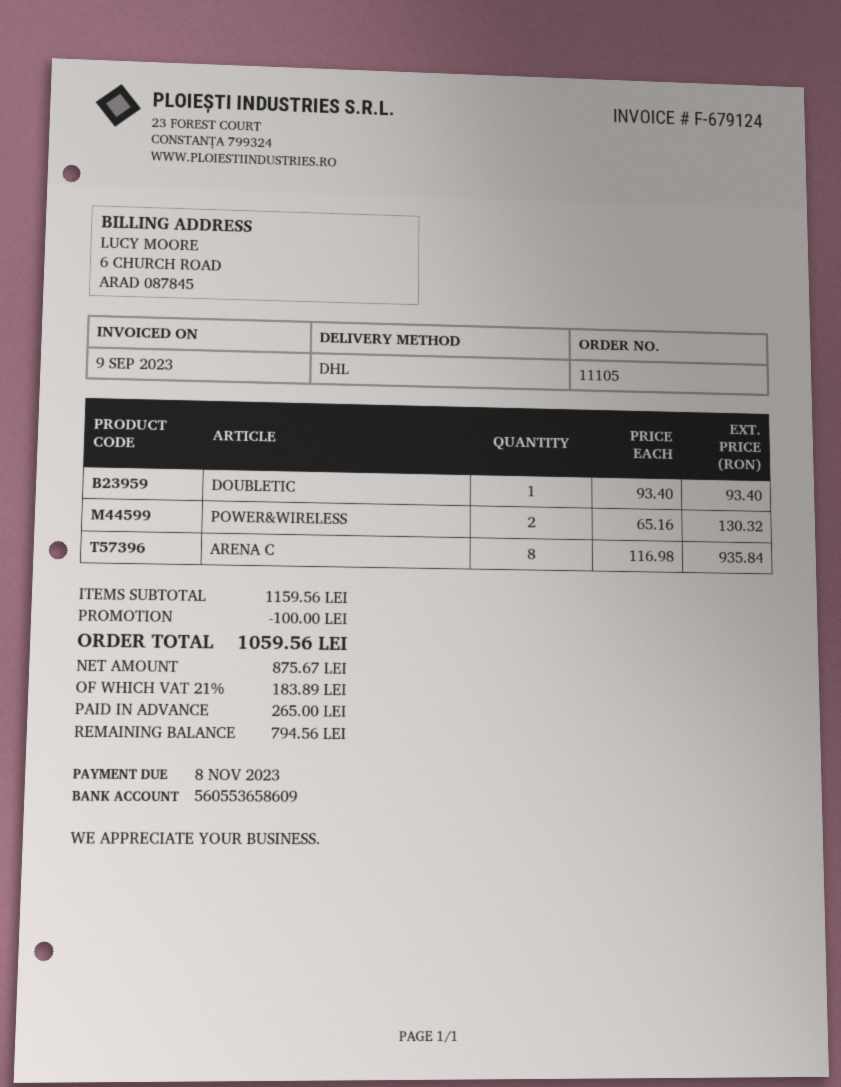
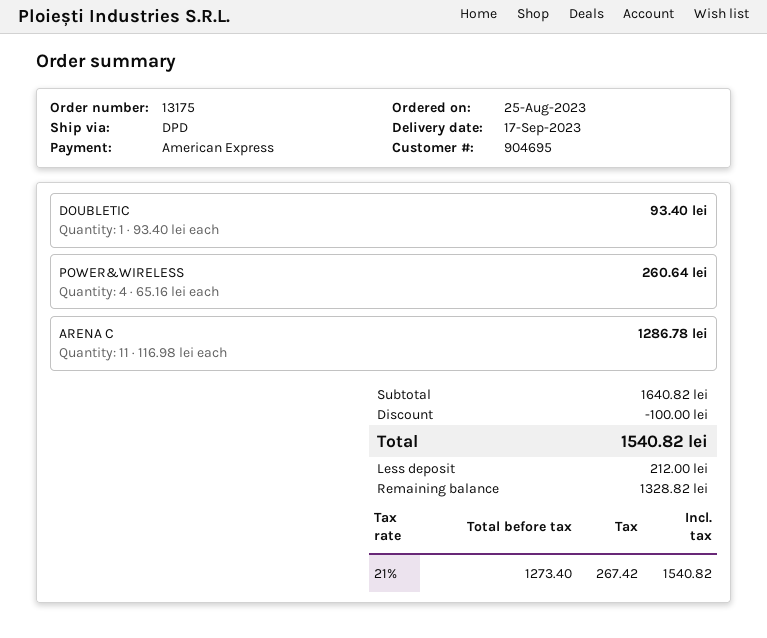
order number: 11105 -> 13175
shipping method: DHL -> DPD
POWER&WIRELESS: 2 x 65.16 = 130.32 -> 4 x 65.16 = 260.64
ARENA C: 8 x 116.98 = 935.84 -> 11 x 116.98 = 1286.78
subtotal: 1159.56 -> 1640.82
net: 875.67 -> 1273.40
tax: 21% = 183.89 -> 21% = 267.42
total: 1059.56 -> 1540.82
deposit: 265.00 -> 212.00
balance: 794.56 -> 1328.82

